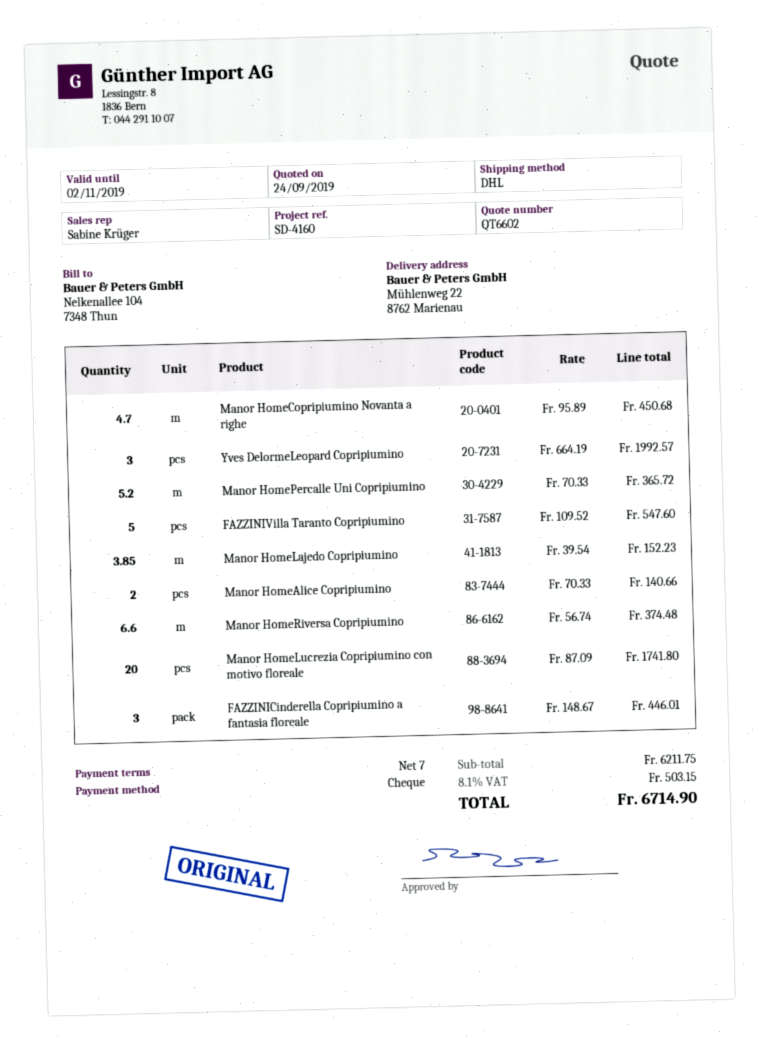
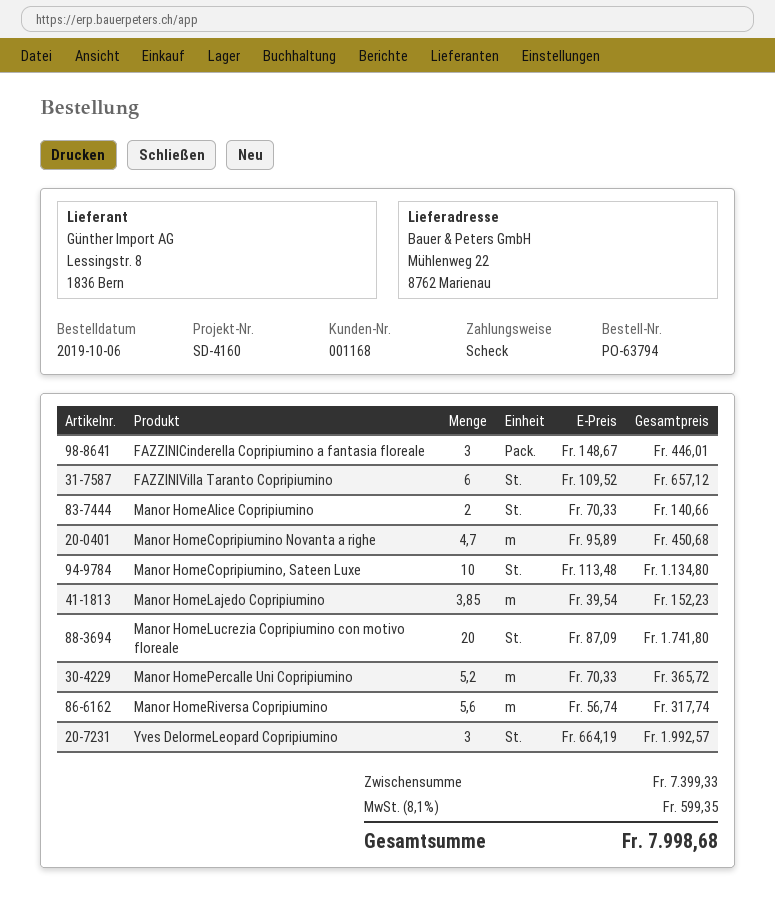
FAZZINIVilla Taranto Copripiumino: 5 x 109.52 = 547.60 -> 6 x 109.52 = 657.12
Manor HomeRiversa Copripiumino: 6.6 x 56.74 = 374.48 -> 5.6 x 56.74 = 317.74
Manor HomeCopripiumino, Sateen Luxe: none -> 10 x 113.48 = 1134.80
subtotal: 6211.75 -> 7399.33
tax: 8.1% = 503.15 -> 8.1% = 599.35
total: 6714.90 -> 7998.68

